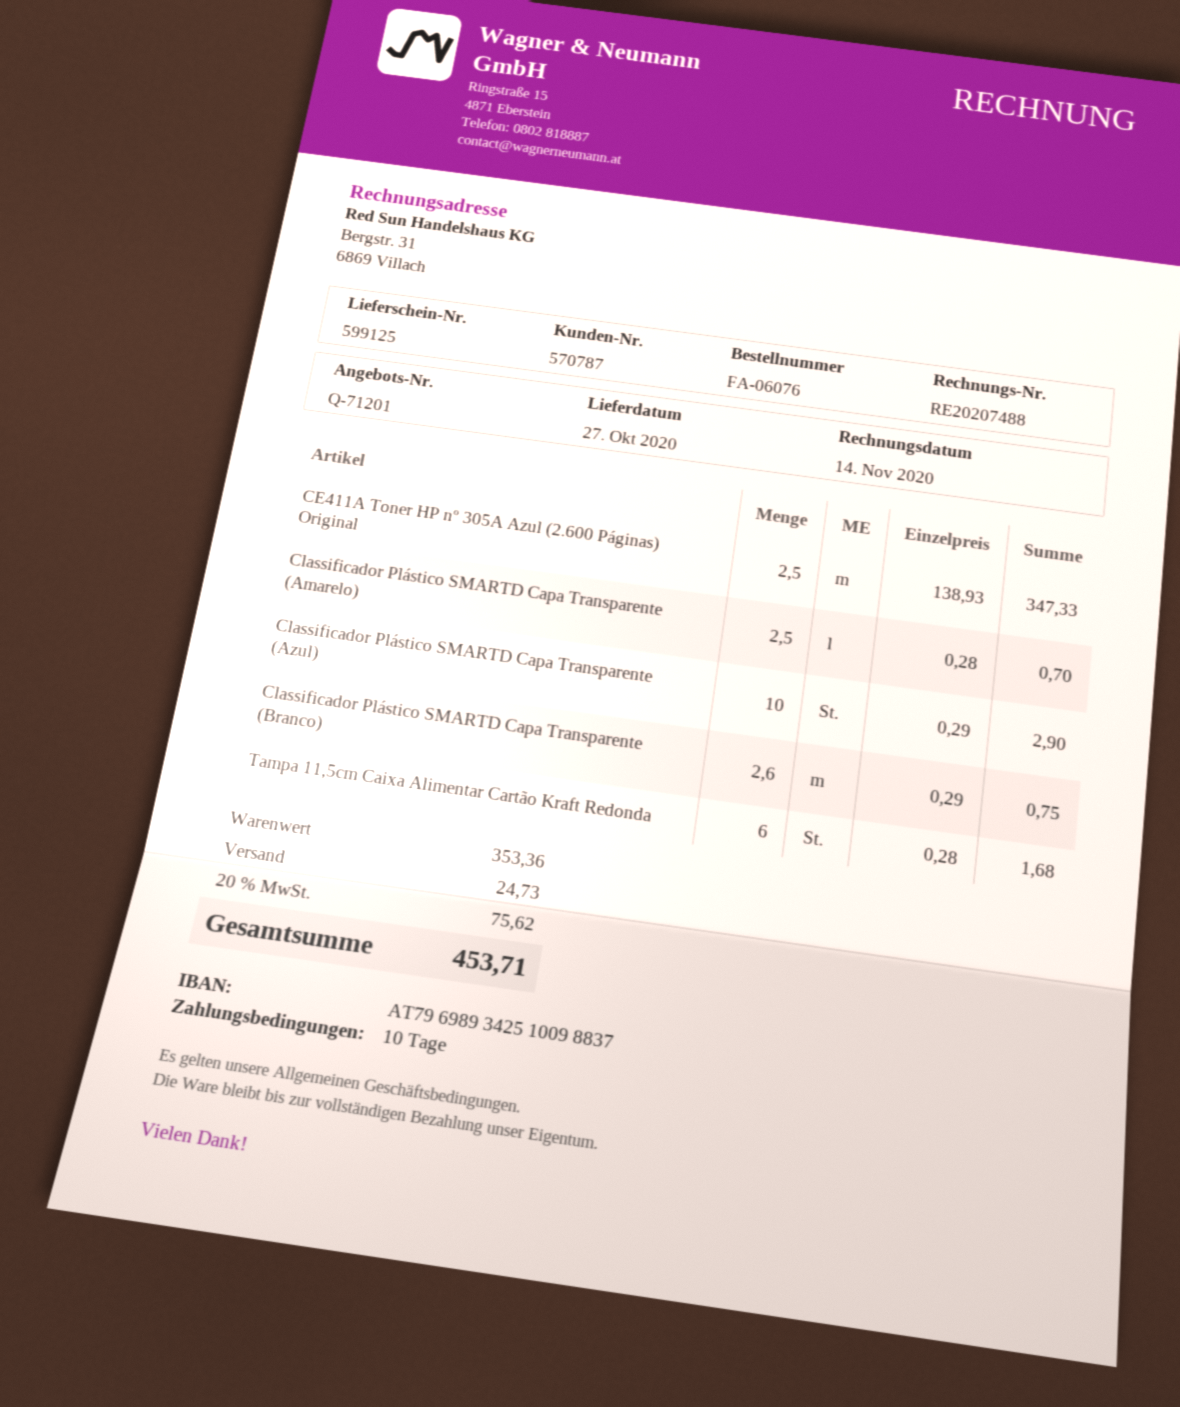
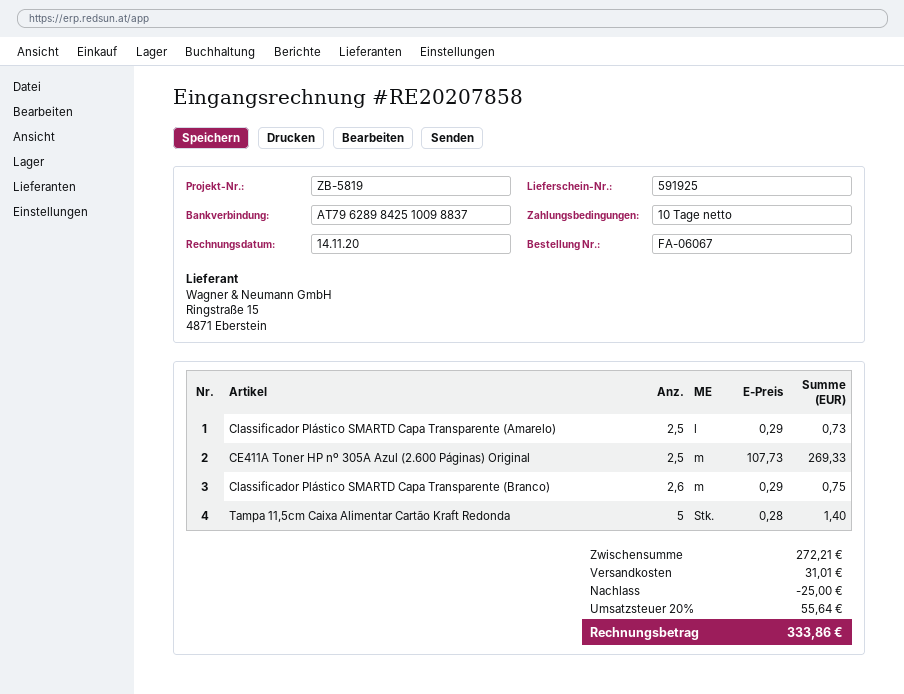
order number: FA-06076 -> FA-06067
delivery note number: 599125 -> 591925
invoice number: RE20207488 -> RE20207858
bank account: AT796989342510098837 -> AT796289842510098837
CE411A Toner HP nº 305A Azul (2.600 Páginas) Original: 2.5 x 138.93 = 347.33 -> 2.5 x 107.73 = 269.33
Classificador Plástico SMARTD Capa Transparente (Amarelo): 2.5 x 0.28 = 0.70 -> 2.5 x 0.29 = 0.73
Classificador Plástico SMARTD Capa Transparente (Azul): 10 x 0.29 = 2.90 -> none
Tampa 11,5cm Caixa Alimentar Cartão Kraft Redonda: 6 x 0.28 = 1.68 -> 5 x 0.28 = 1.40
subtotal: 353.36 -> 272.21
discount: none -> 25.00
shipping: 24.73 -> 31.01
tax: 20% = 75.62 -> 20% = 55.64
total: 453.71 -> 333.86

